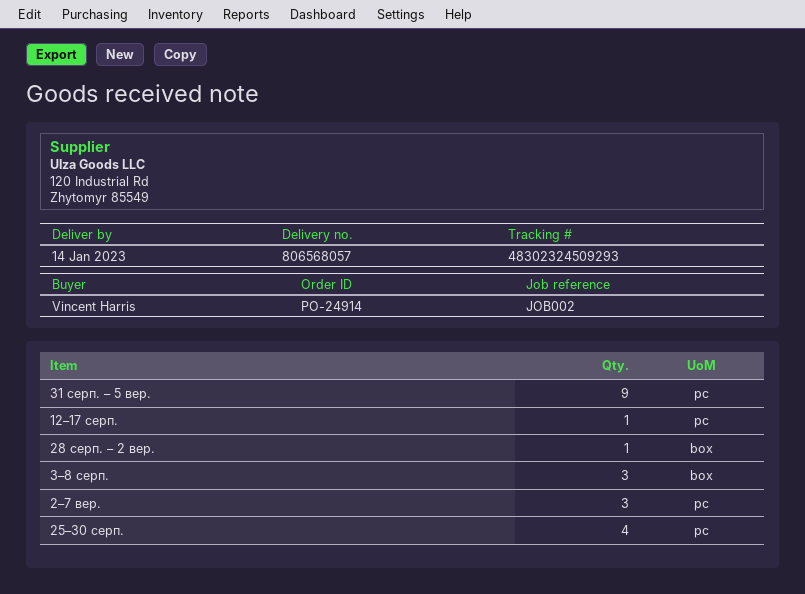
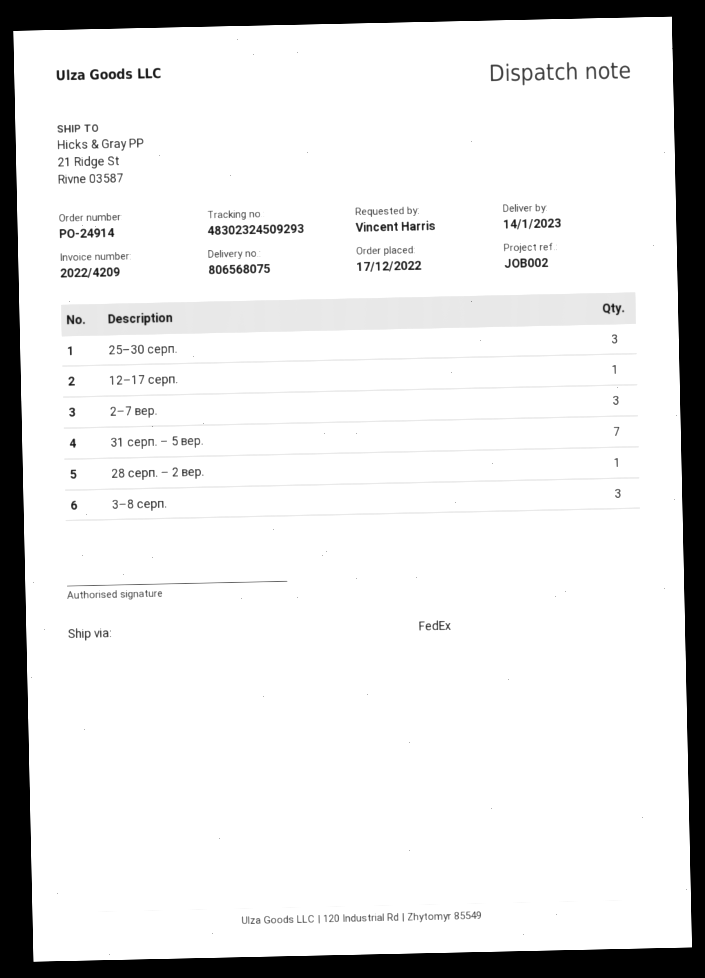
delivery note number: 806568057 -> 806568075
31 серп. – 5 вер.: 9 -> 7
25–30 серп.: 4 -> 3

